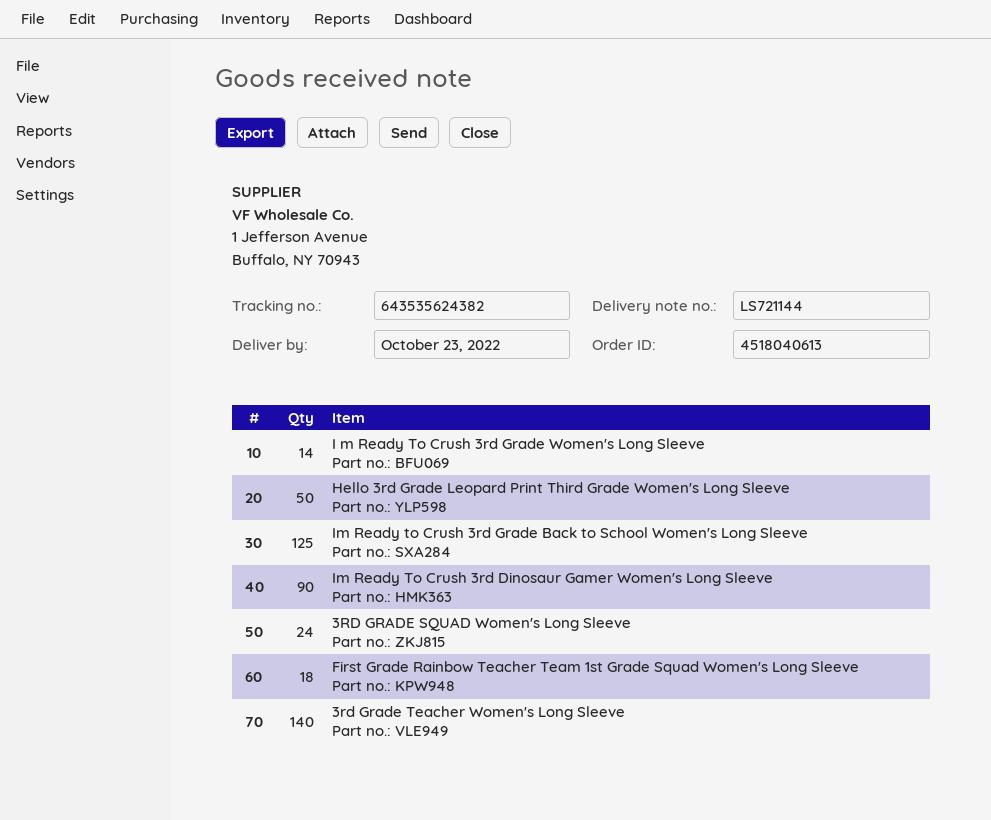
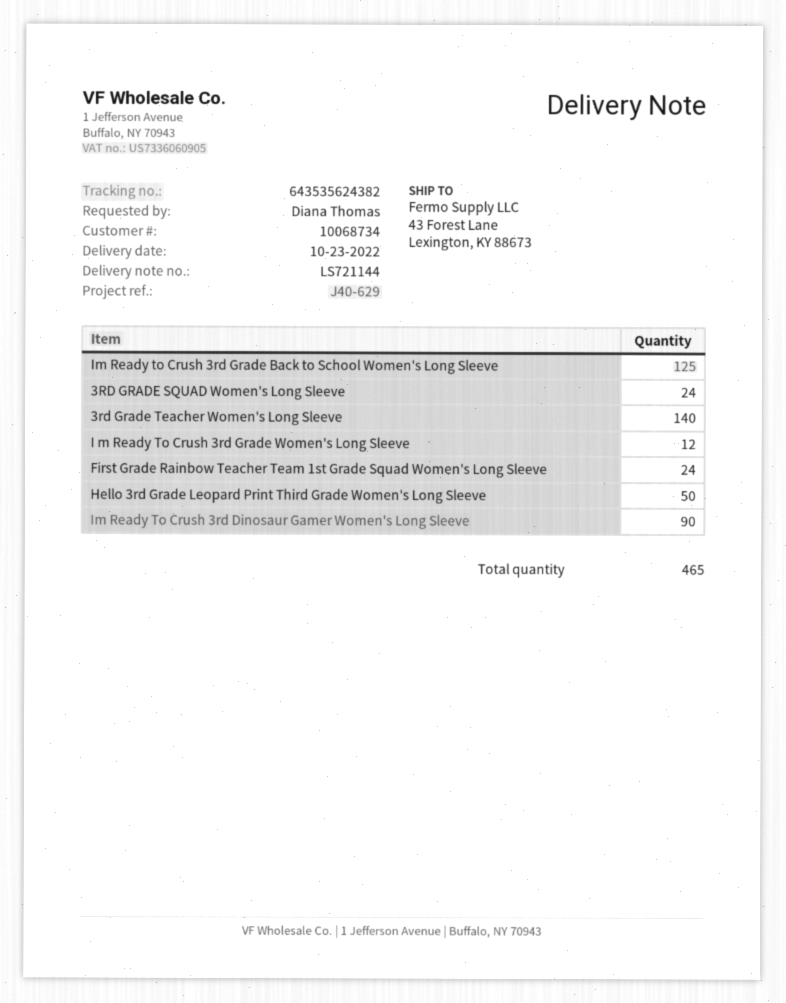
I m Ready To Crush 3rd Grade Women's Long Sleeve: 14 -> 12
First Grade Rainbow Teacher Team 1st Grade Squad Women's Long Sleeve: 18 -> 24

